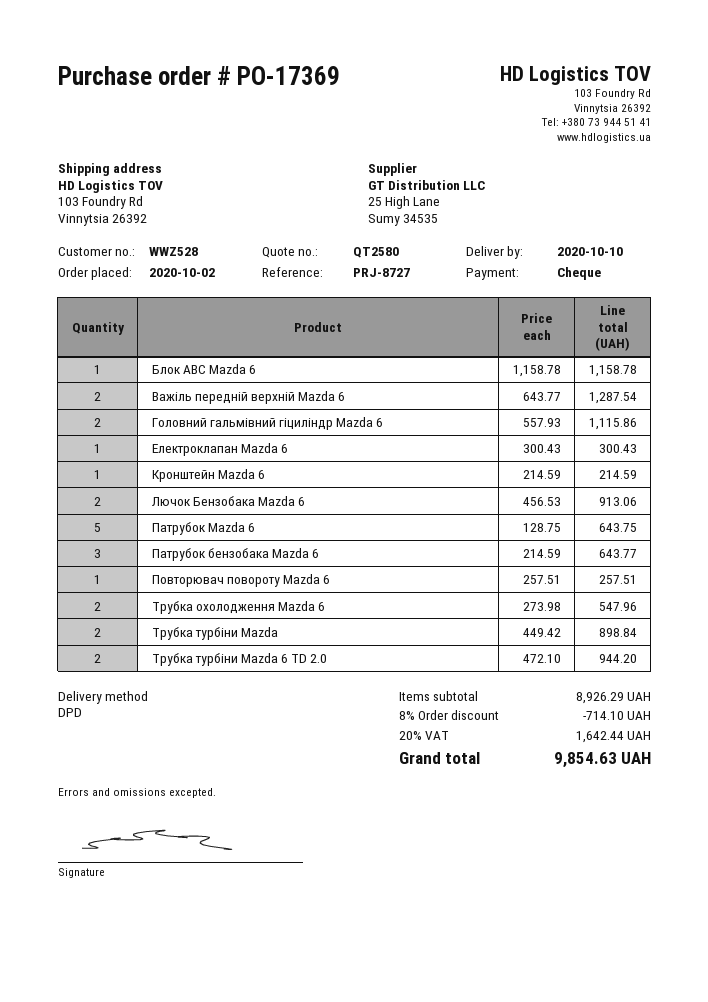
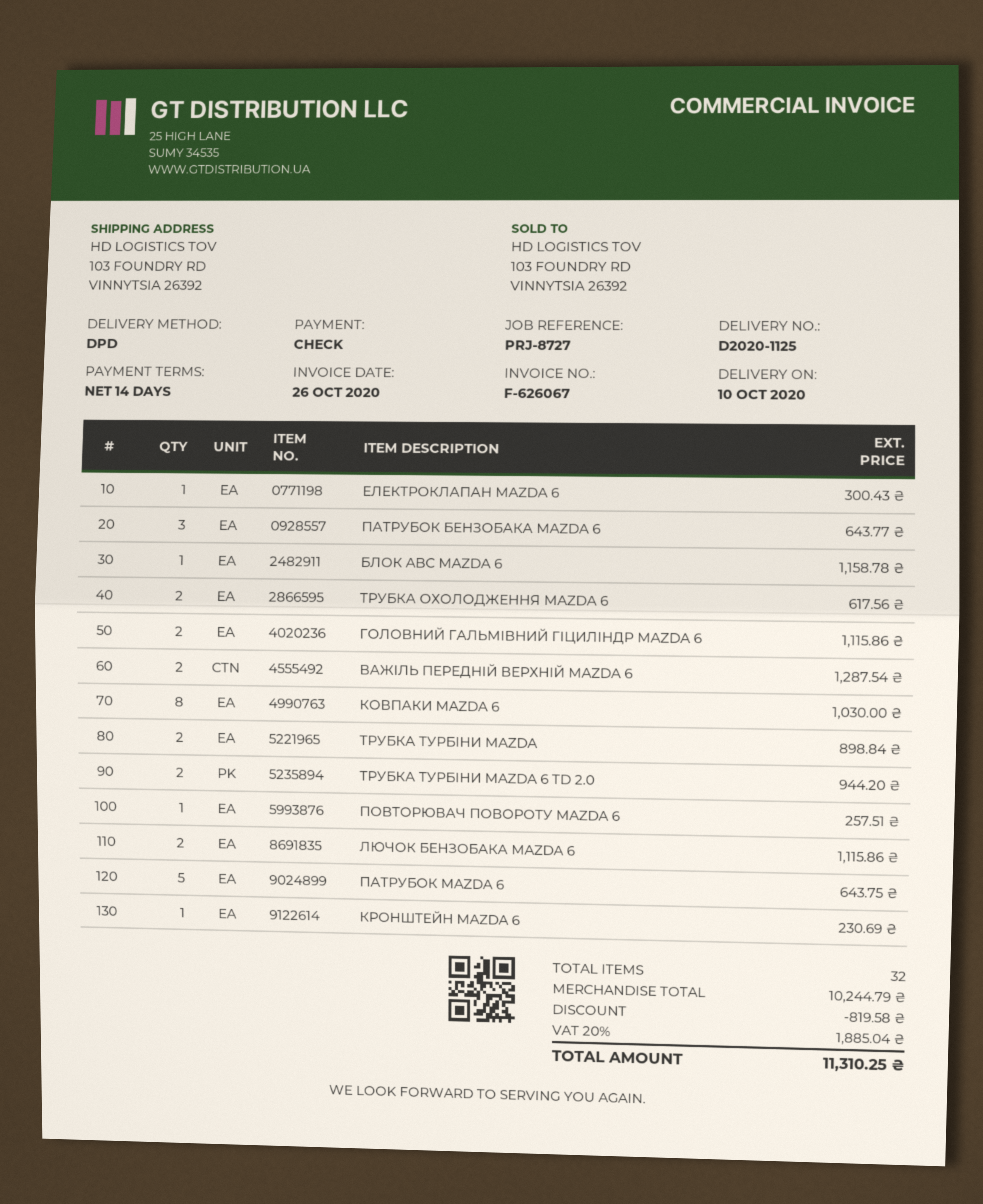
Кронштейн Mazda 6: 1 for 214.59 -> 1 for 230.69
Лючок Бензобака Mazda 6: 2 for 913.06 -> 2 for 1115.86
Трубка охолодження Mazda 6: 2 for 547.96 -> 2 for 617.56
КОВПАКИ MAZDA 6: none -> 8 for 1030.00
subtotal: 8926.29 -> 10244.79
discount: 714.10 -> 819.58
tax: 20% = 1642.44 -> 20% = 1885.04
total: 9854.63 -> 11310.25

